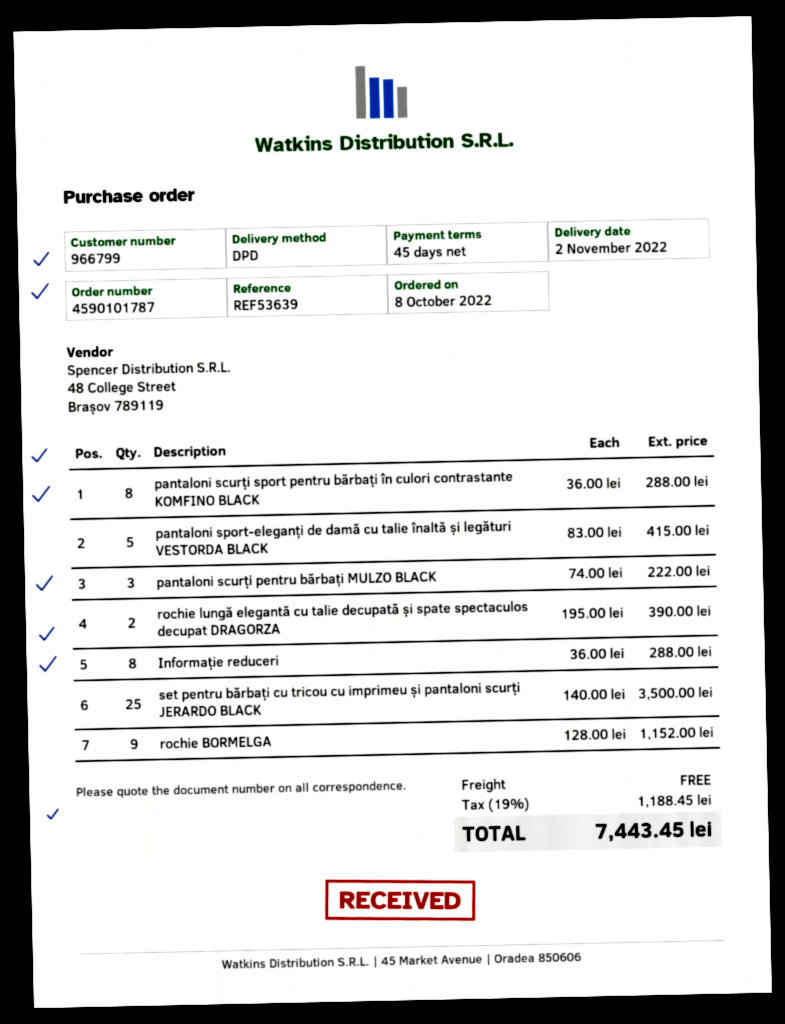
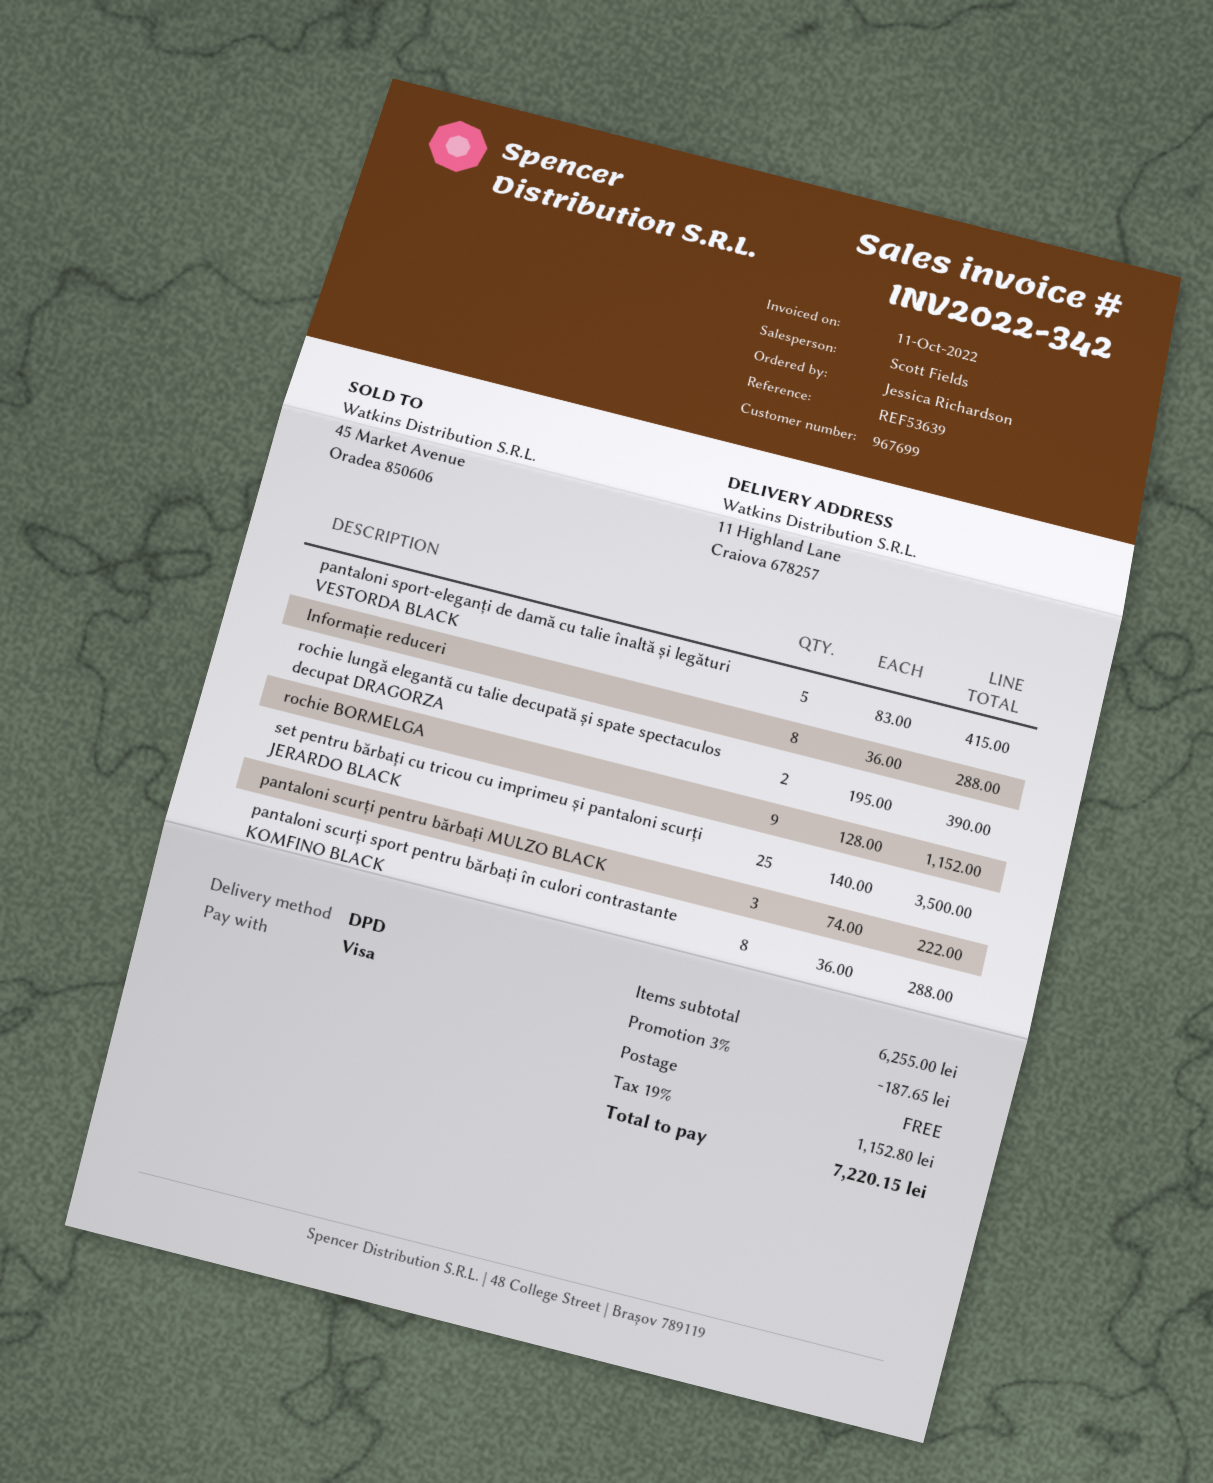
customer number: 966799 -> 967699
discount: none -> 3% = 187.65
tax: 19% = 1188.45 -> 19% = 1152.80
total: 7443.45 -> 7220.15

